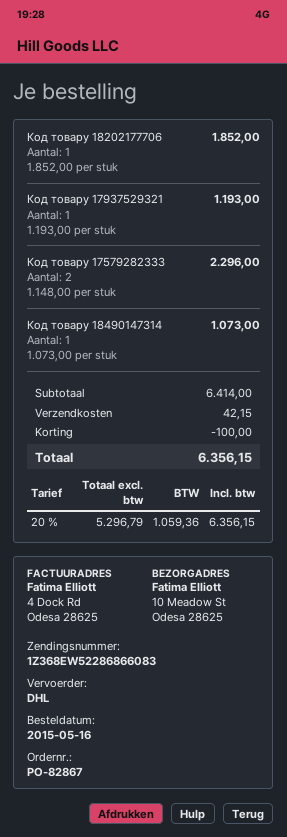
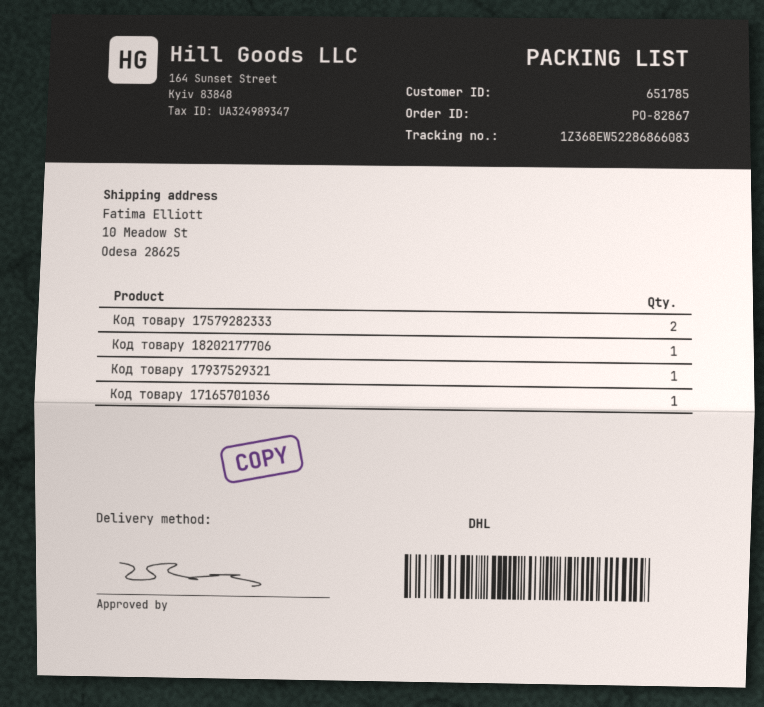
Код товару 18490147314: 1 -> none
Код товару 17165701036: none -> 1

